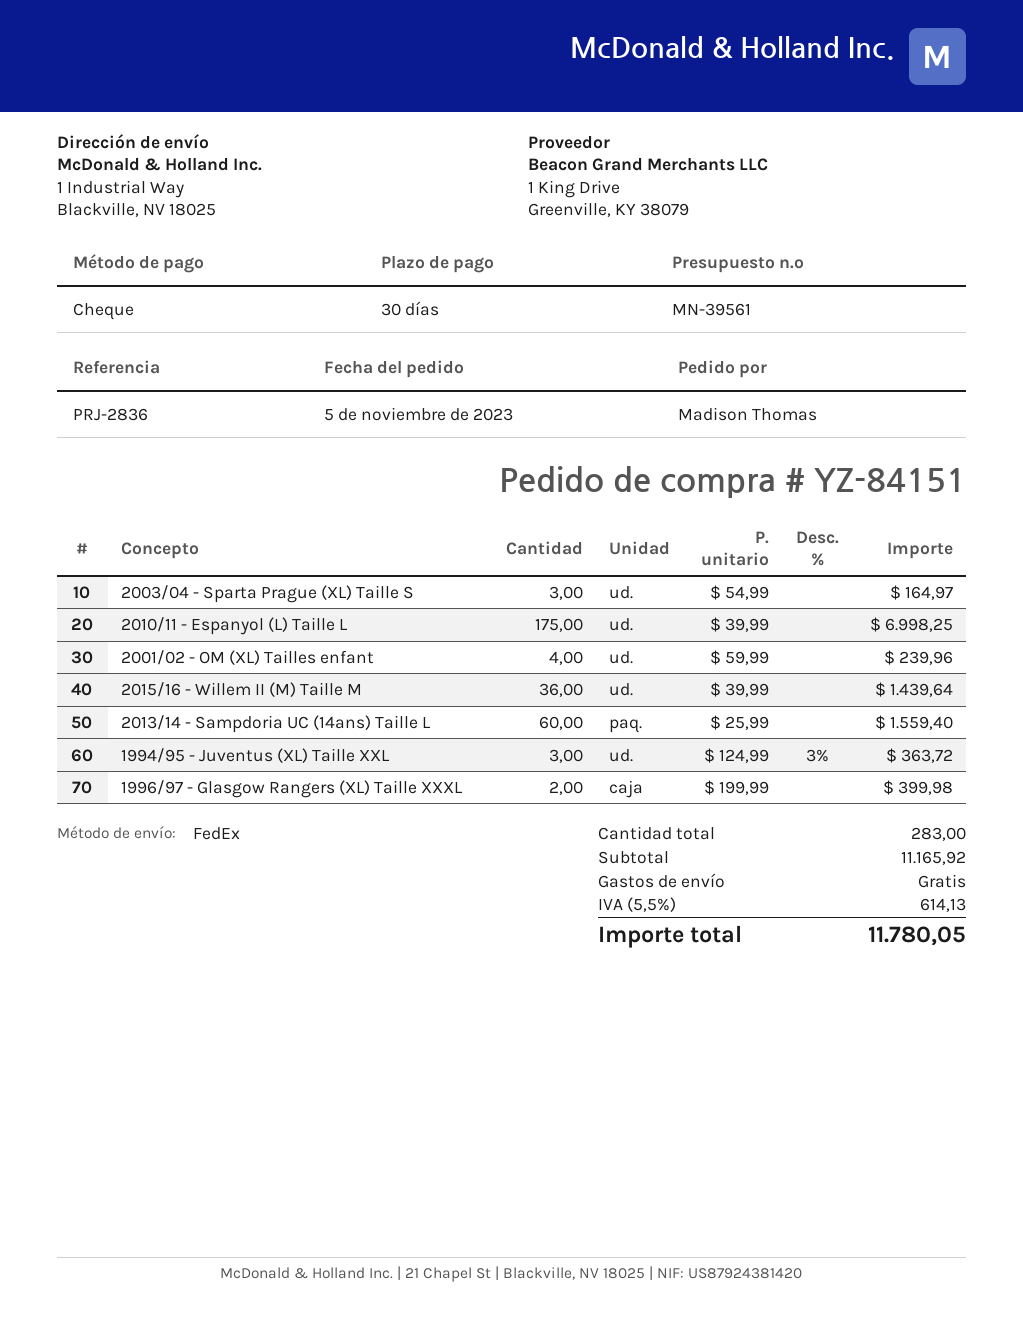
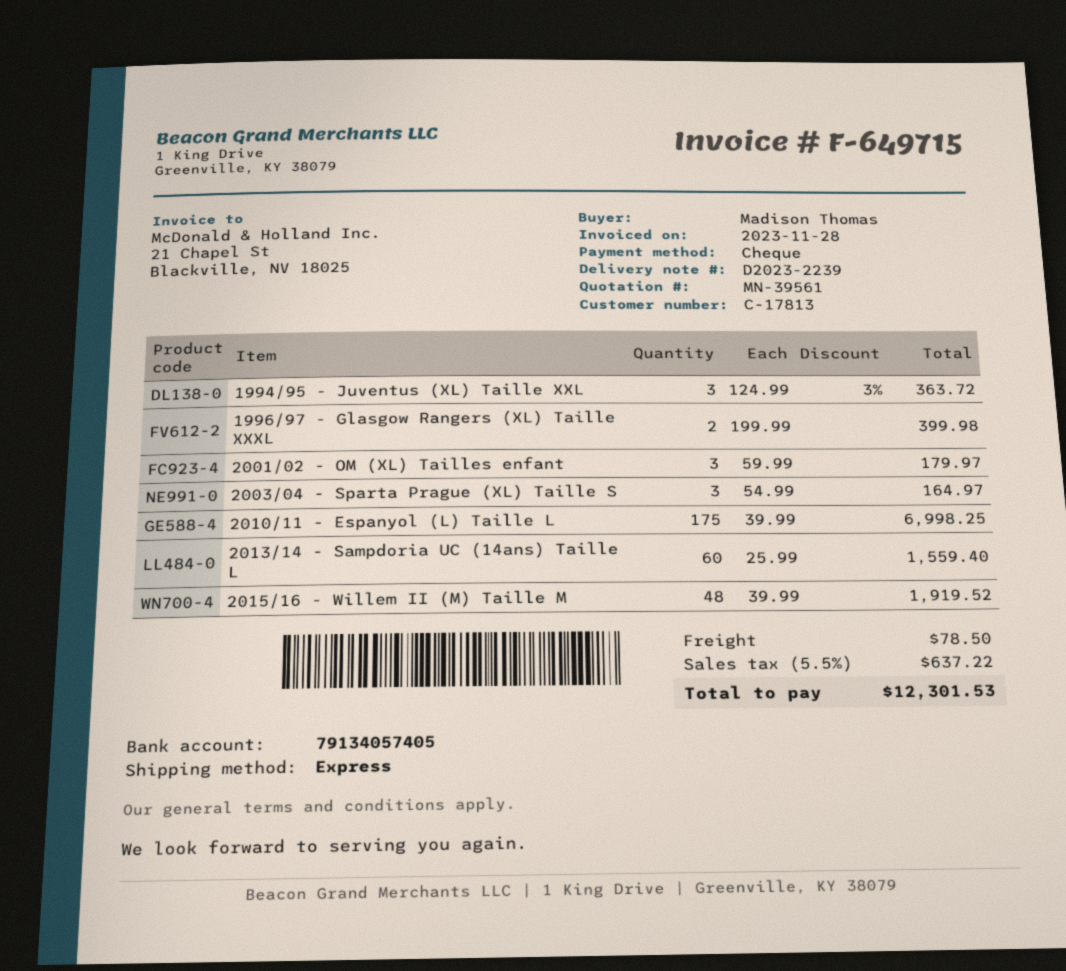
shipping method: FedEx -> express
2001/02 - OM (XL) Tailles enfant: 4 x 59.99 = 239.96 -> 3 x 59.99 = 179.97
2015/16 - Willem II (M) Taille M: 36 x 39.99 = 1439.64 -> 48 x 39.99 = 1919.52
shipping: 0.00 -> 78.50
tax: 5.5% = 614.13 -> 5.5% = 637.22
total: 11780.05 -> 12301.53

